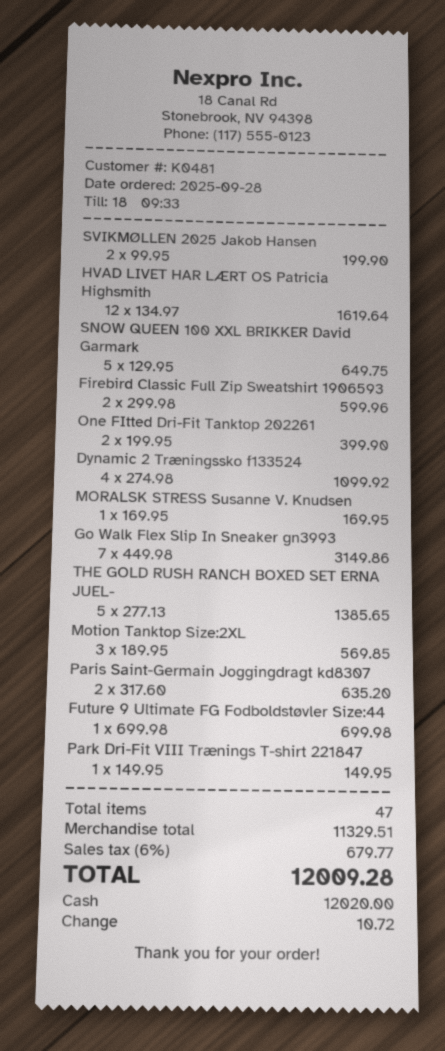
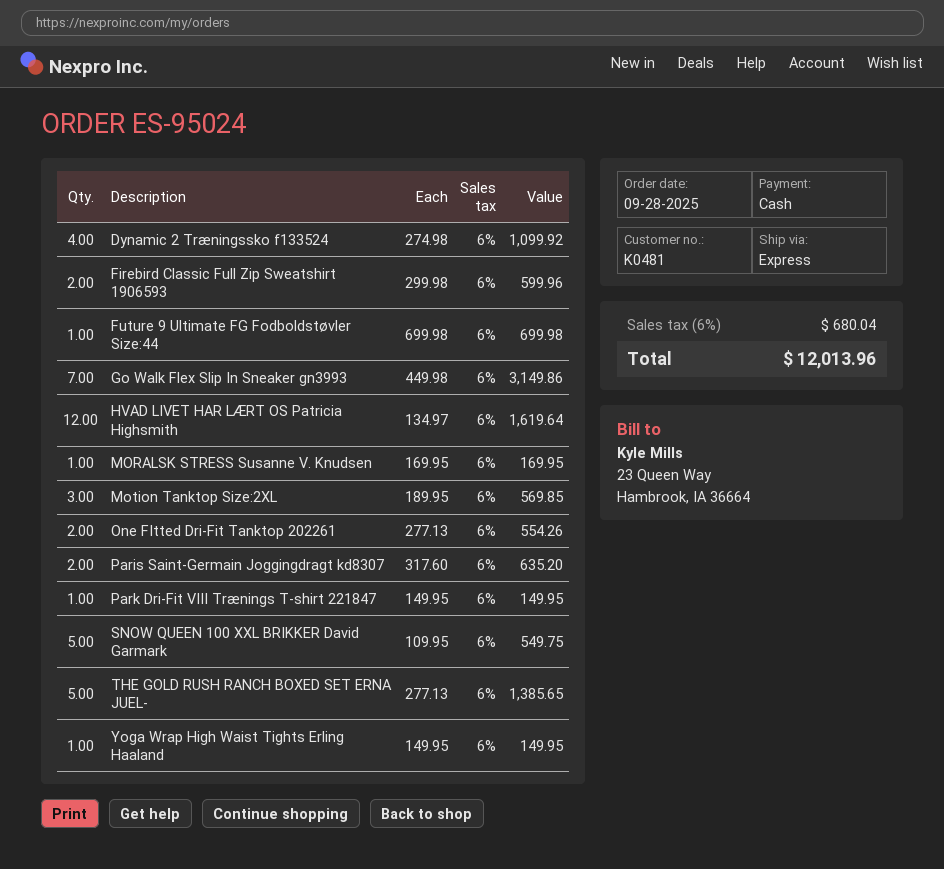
SVIKMØLLEN 2025 Jakob Hansen: 2 x 99.95 = 199.90 -> none
SNOW QUEEN 100 XXL BRIKKER David Garmark: 5 x 129.95 = 649.75 -> 5 x 109.95 = 549.75
One FItted Dri-Fit Tanktop 202261: 2 x 199.95 = 399.90 -> 2 x 277.13 = 554.26
Yoga Wrap High Waist Tights Erling Haaland: none -> 1 x 149.95 = 149.95
tax: 6% = 679.77 -> 6% = 680.04
total: 12009.28 -> 12013.96

